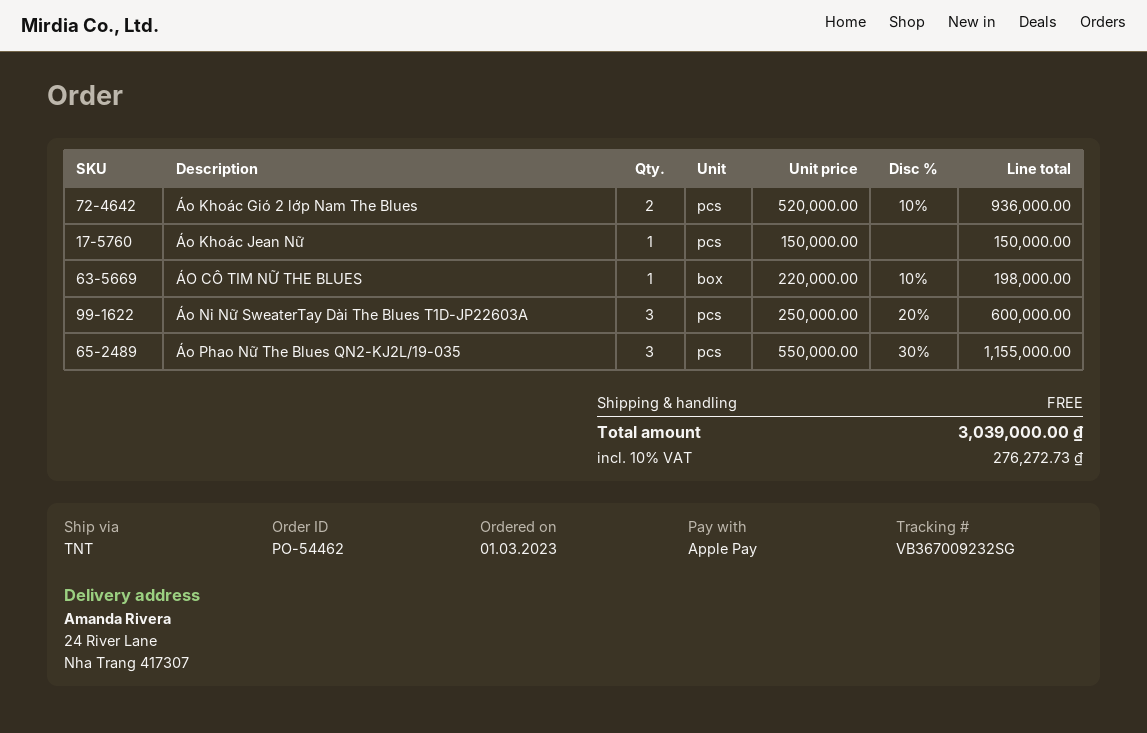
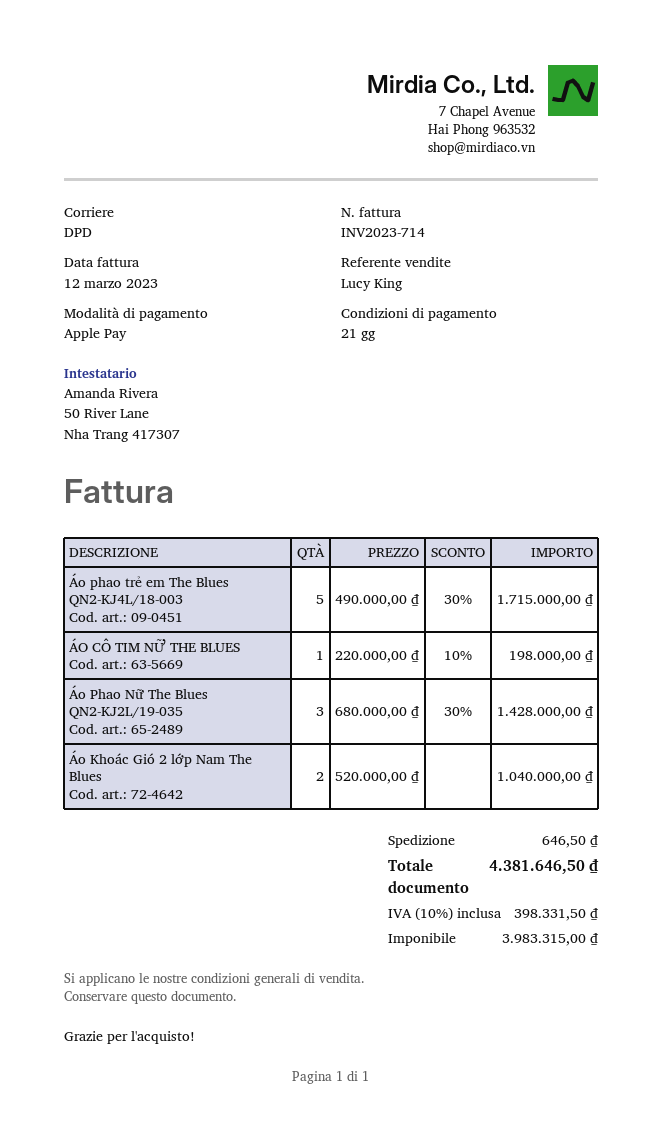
shipping method: TNT -> DPD
Áo Khoác Gió 2 lớp Nam The Blues: 2 x 520000.00 - 10% = 936000.00 -> 2 x 520000.00 = 1040000.00
Áo Khoác Jean Nữ: 1 x 150000.00 = 150000.00 -> none
Áo Nỉ Nữ SweaterTay Dài The Blues T1D-JP22603A: 3 x 250000.00 - 20% = 600000.00 -> none
Áo Phao Nữ The Blues QN2-KJ2L/19-035: 3 x 550000.00 - 30% = 1155000.00 -> 3 x 680000.00 - 30% = 1428000.00
Áo phao trẻ em The Blues QN2-KJ4L/18-003: none -> 5 x 490000.00 - 30% = 1715000.00
shipping: 0.00 -> 646.50
tax: 10% = 276272.73 -> 10% = 398331.50
total: 3039000.00 -> 4381646.50

